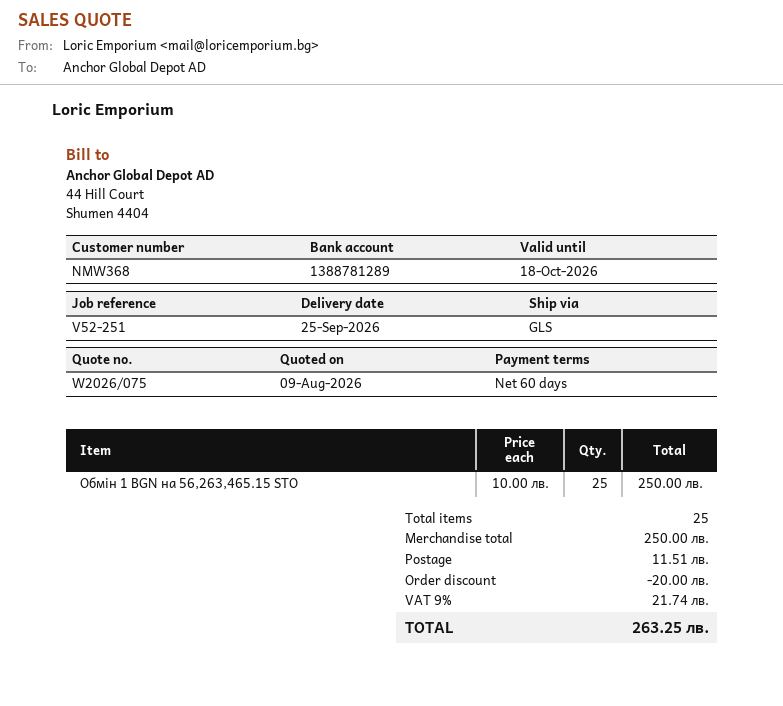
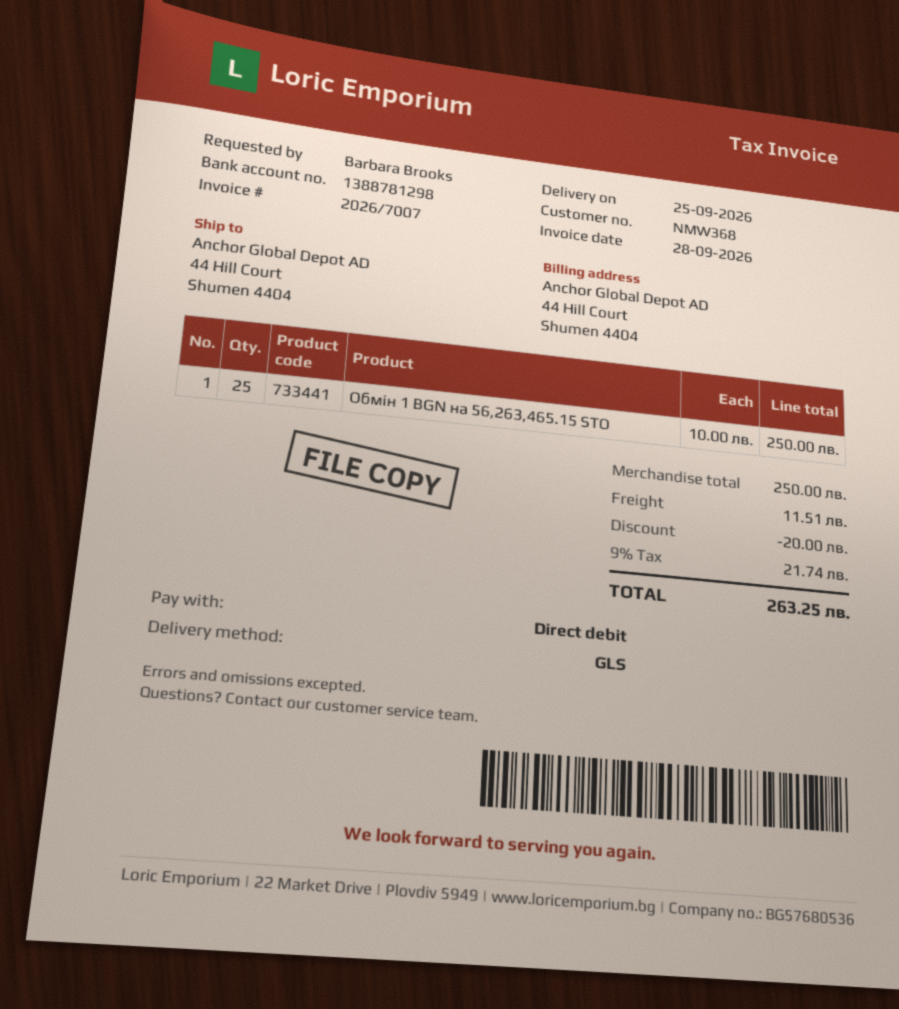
bank account: 1388781289 -> 1388781298

